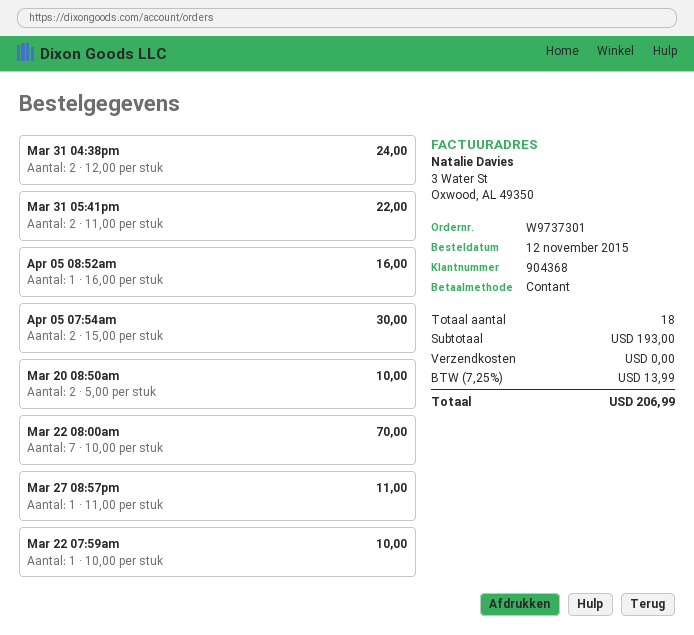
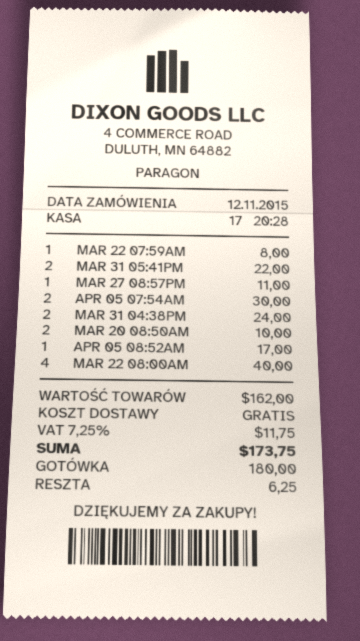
Apr 05 08:52am: 1 for 16.00 -> 1 for 17.00
Mar 22 08:00am: 7 for 70.00 -> 4 for 40.00
Mar 22 07:59am: 1 for 10.00 -> 1 for 8.00
subtotal: 193.00 -> 162.00
tax: 7.25% = 13.99 -> 7.25% = 11.75
total: 206.99 -> 173.75

